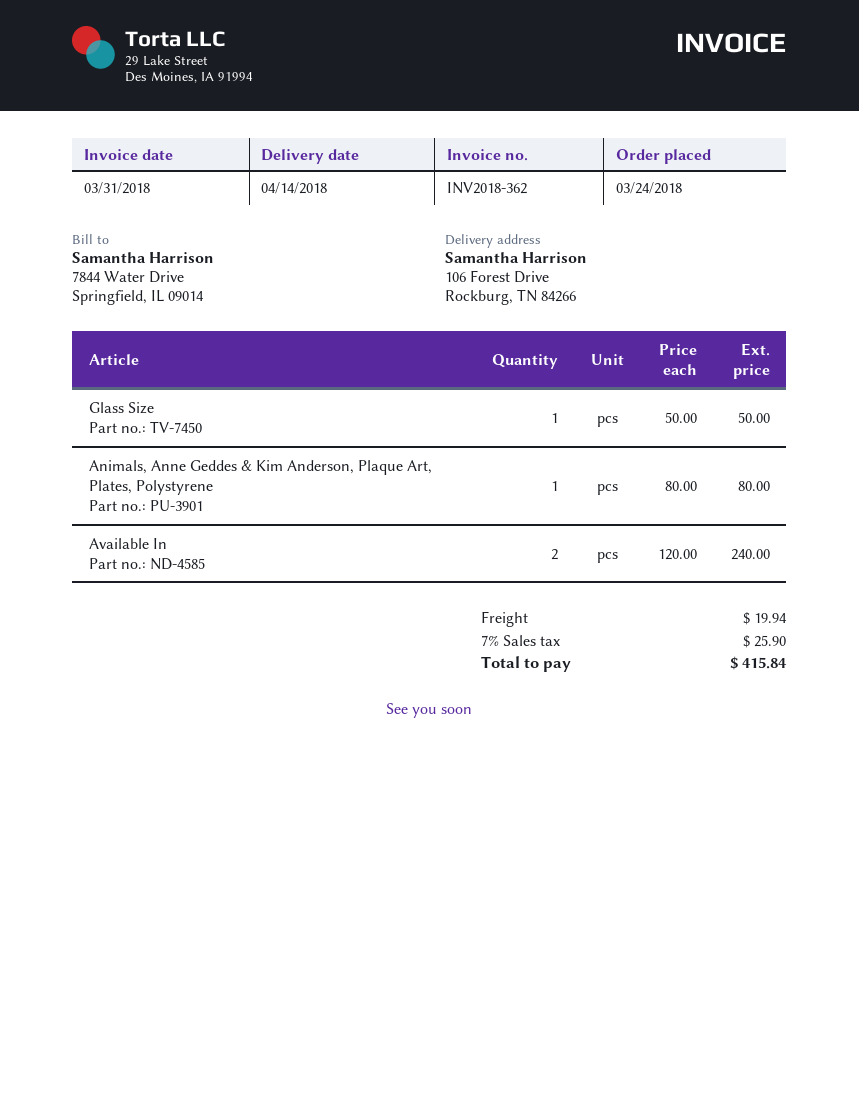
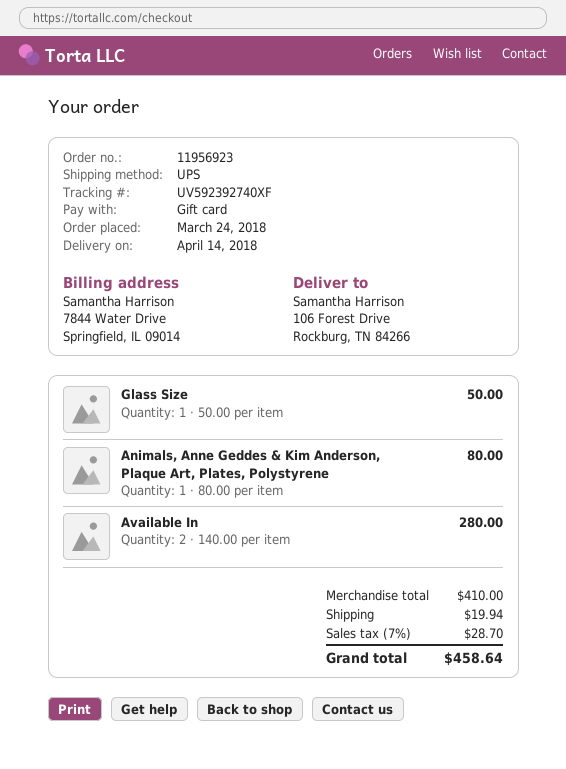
Available In: 2 x 120.00 = 240.00 -> 2 x 140.00 = 280.00
tax: 7% = 25.90 -> 7% = 28.70
total: 415.84 -> 458.64

